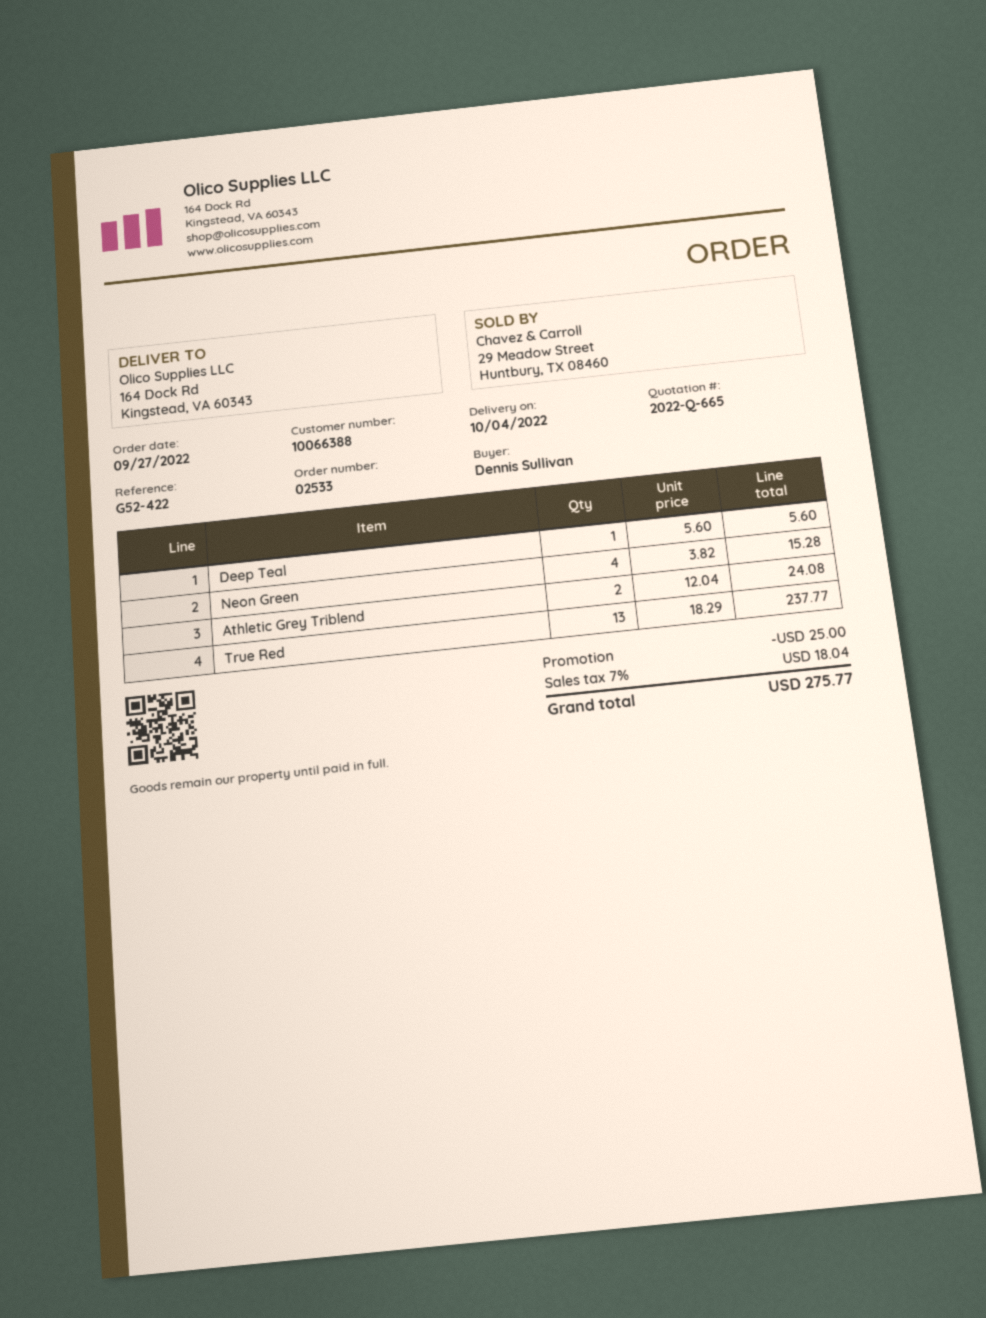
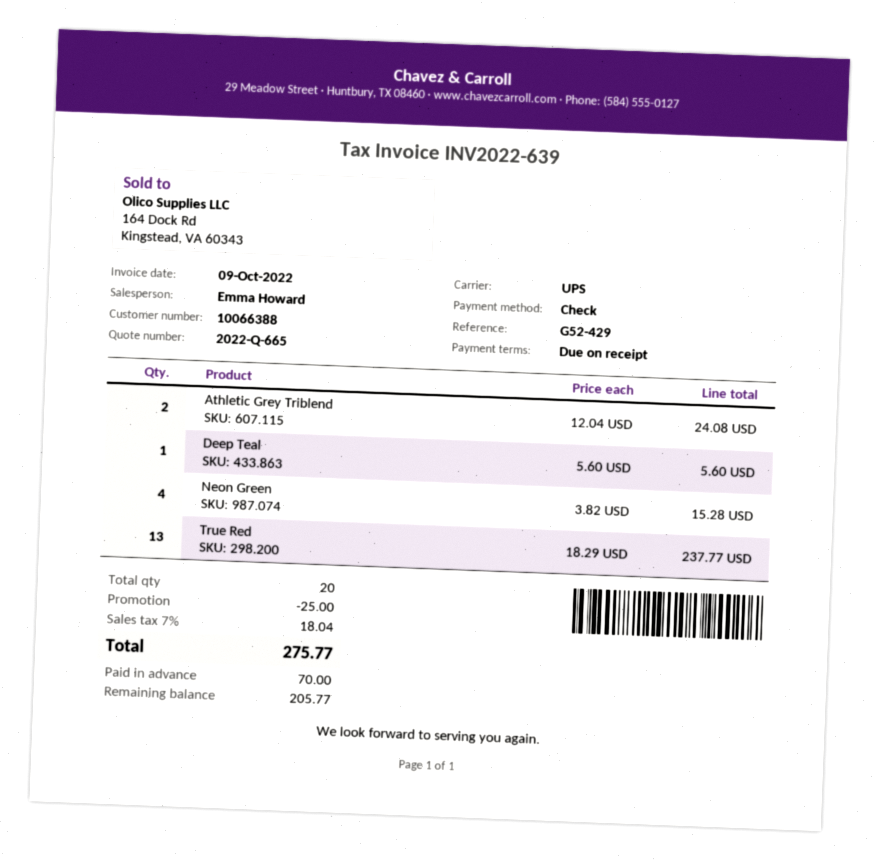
reference: G52-422 -> G52-429

